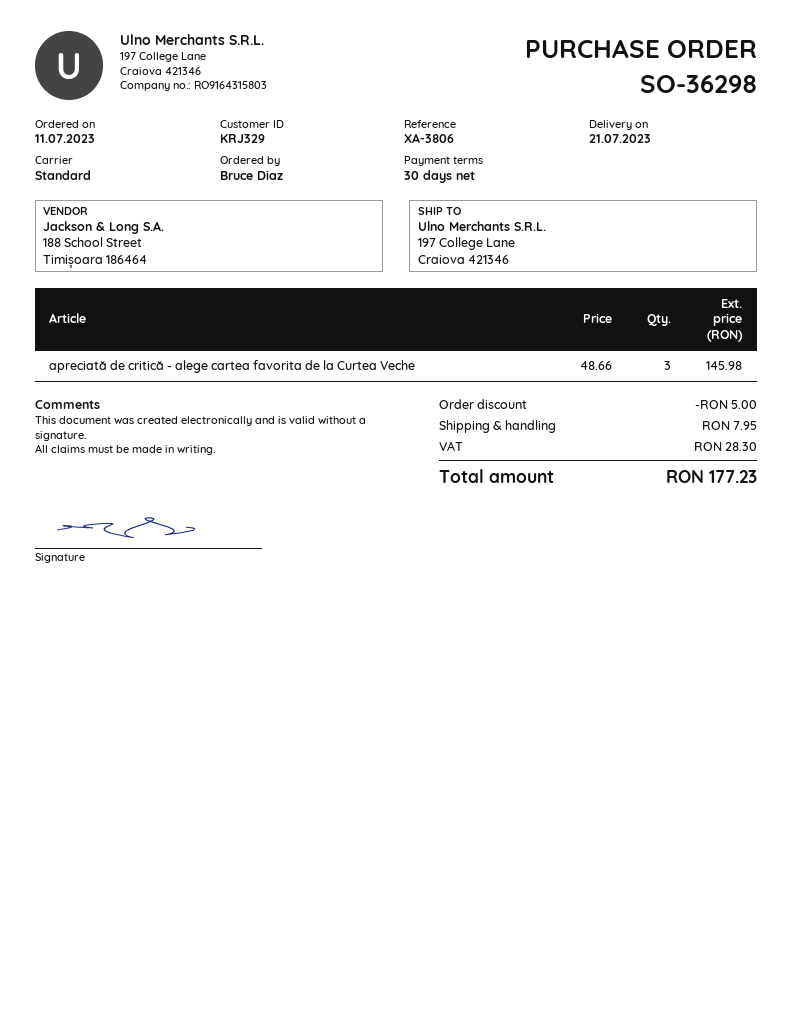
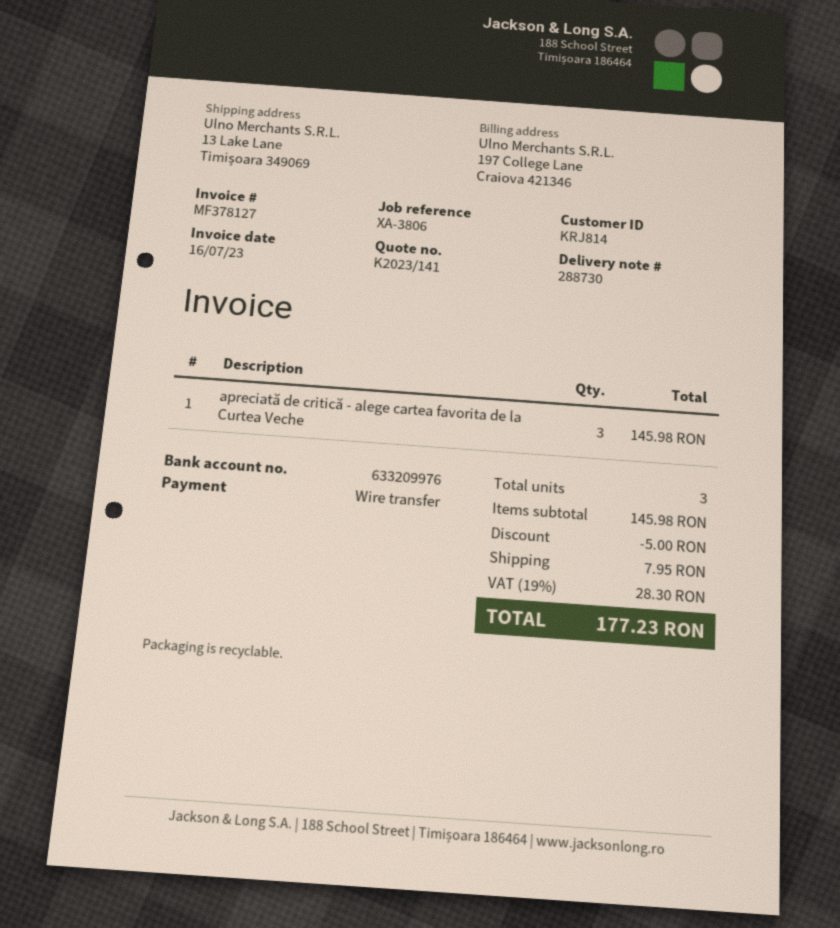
customer number: KRJ329 -> KRJ814
ship to: 197 College Lane, Craiova 421346 -> 13 Lake Lane, Timișoara 349069

